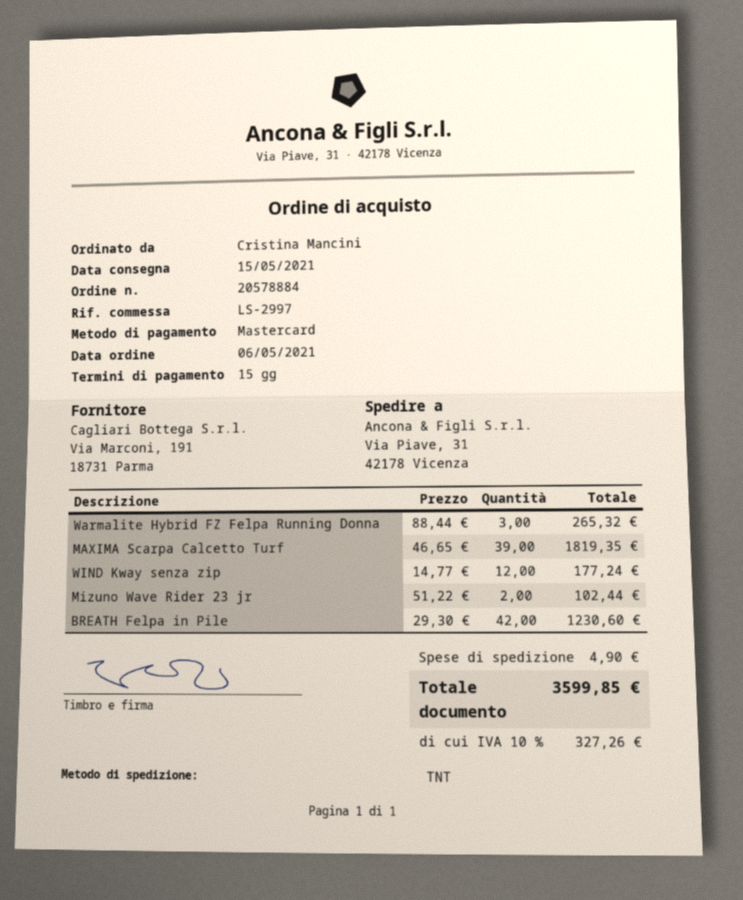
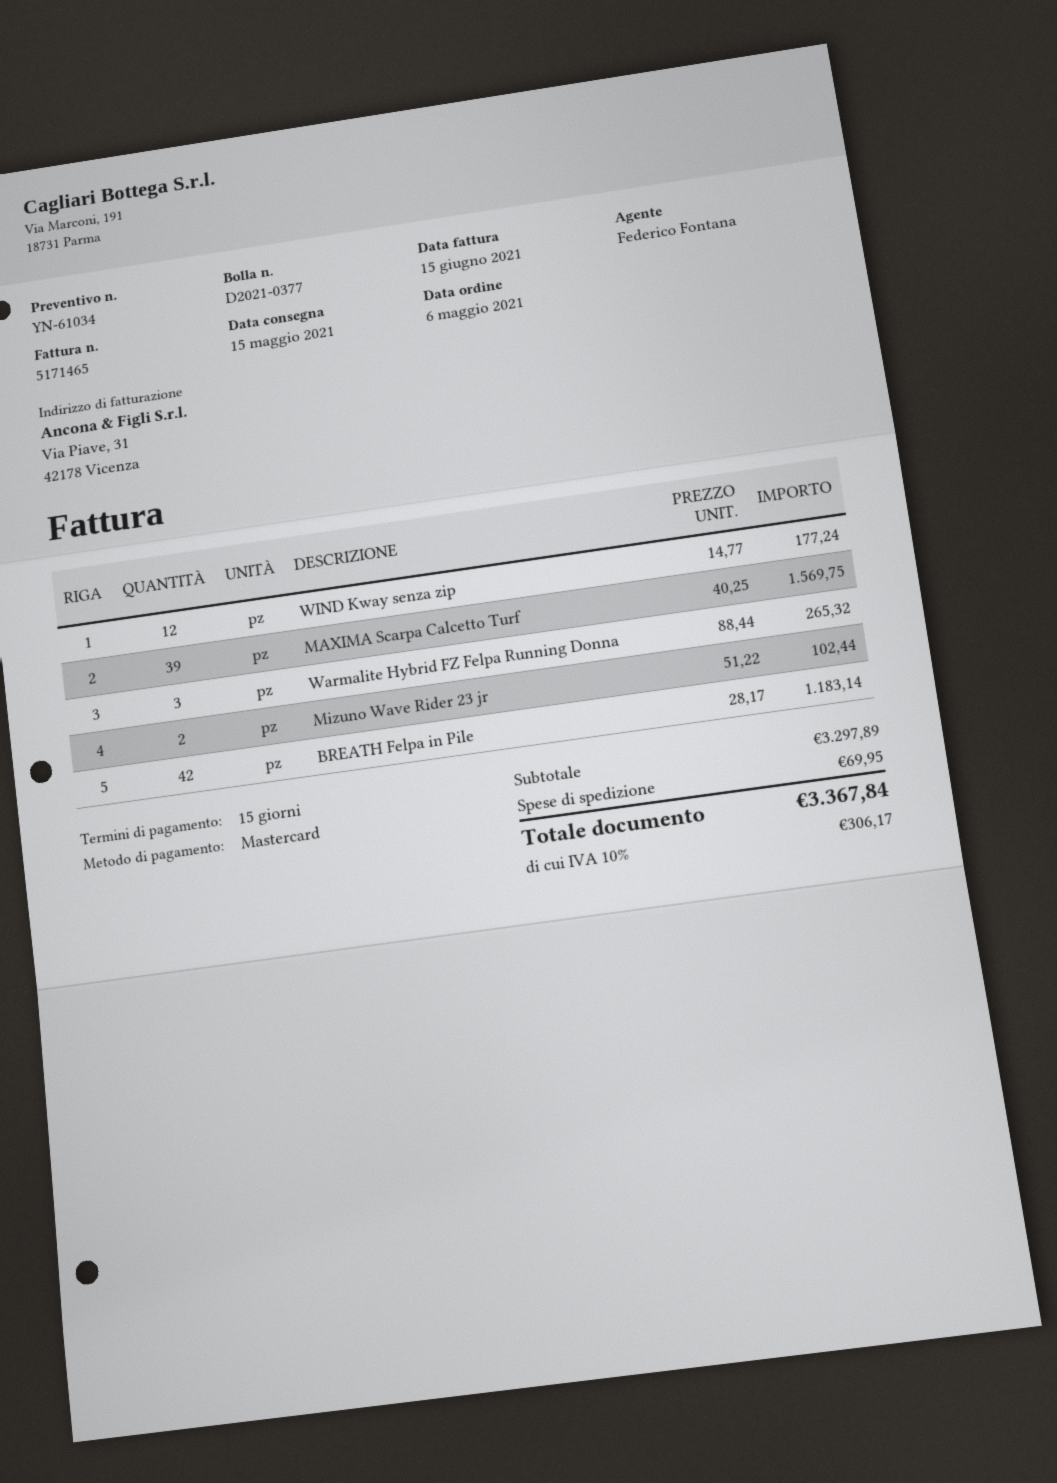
MAXIMA Scarpa Calcetto Turf: 39 x 46.65 = 1819.35 -> 39 x 40.25 = 1569.75
BREATH Felpa in Pile: 42 x 29.30 = 1230.60 -> 42 x 28.17 = 1183.14
shipping: 4.90 -> 69.95
tax: 10% = 327.26 -> 10% = 306.17
total: 3599.85 -> 3367.84

